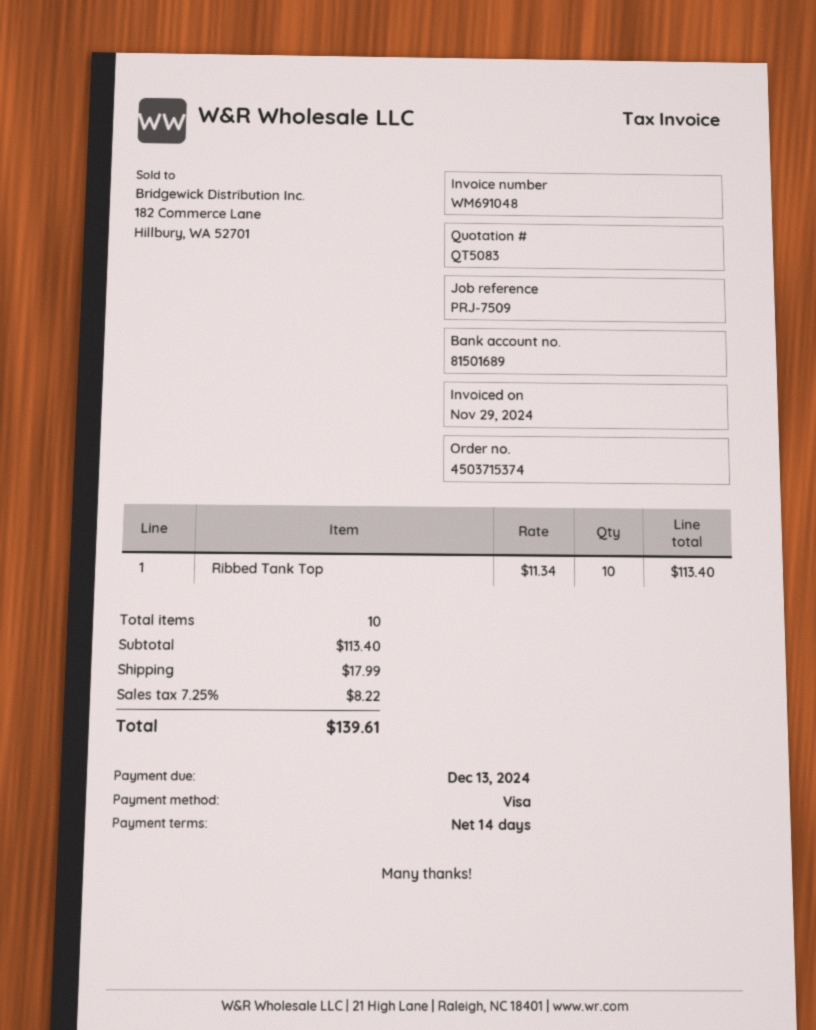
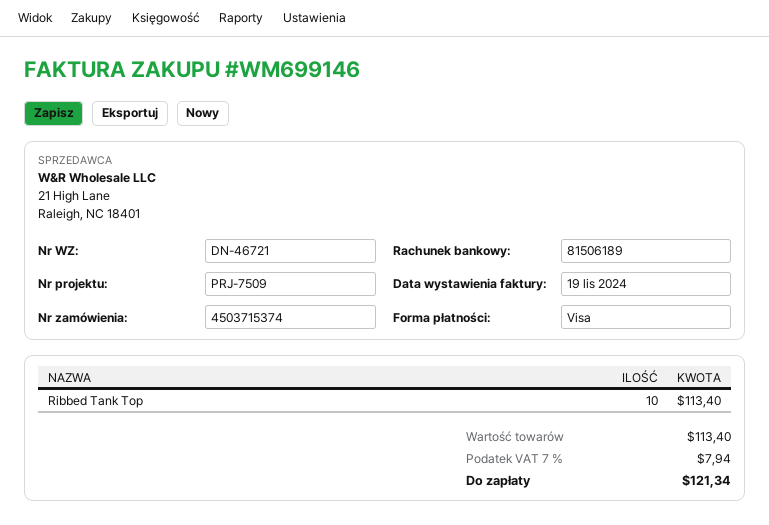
invoice number: WM691048 -> WM699146
invoice date: 2024-11-29 -> 2024-11-19
bank account: 81501689 -> 81506189
shipping: 17.99 -> none
tax: 7.25% = 8.22 -> 7% = 7.94
total: 139.61 -> 121.34

